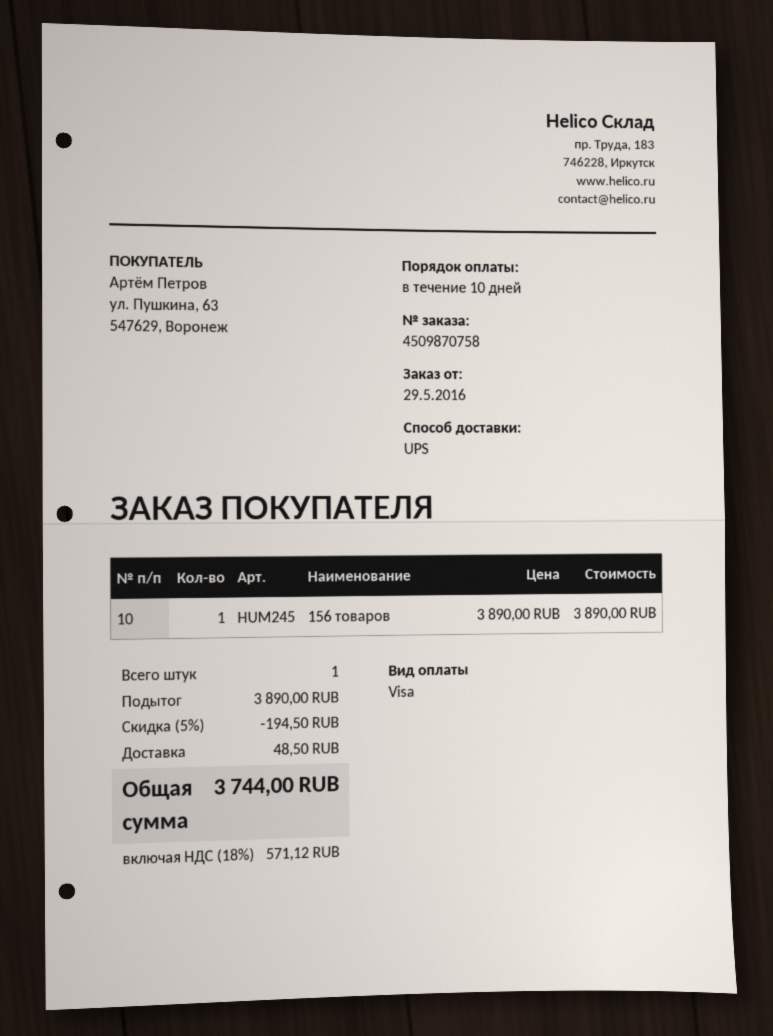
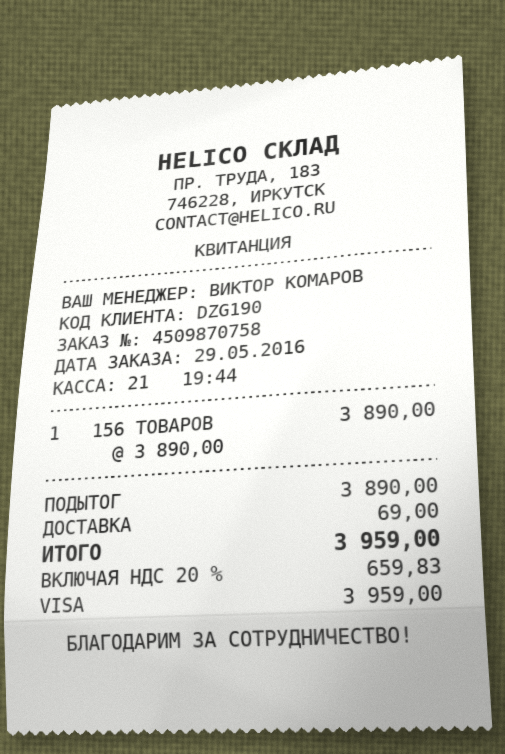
discount: 5% = 194.50 -> none
shipping: 48.50 -> 69.00
tax: 18% = 571.12 -> 20% = 659.83
total: 3744.00 -> 3959.00

